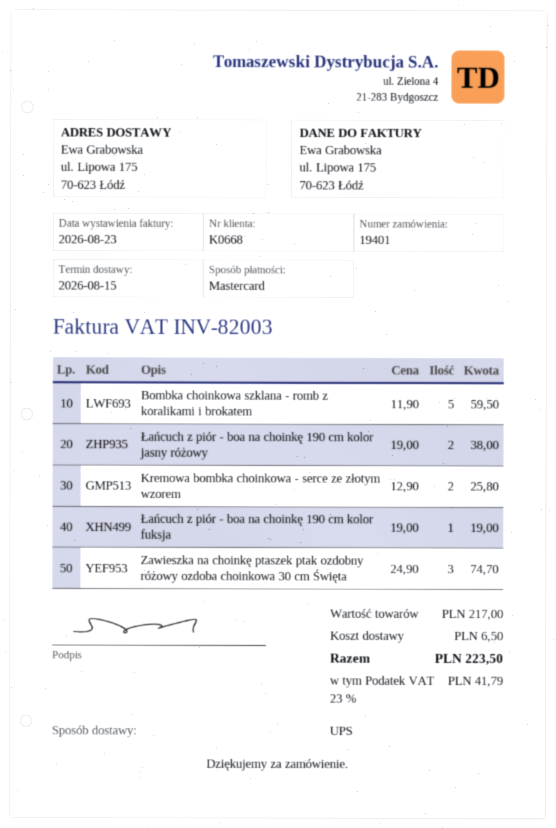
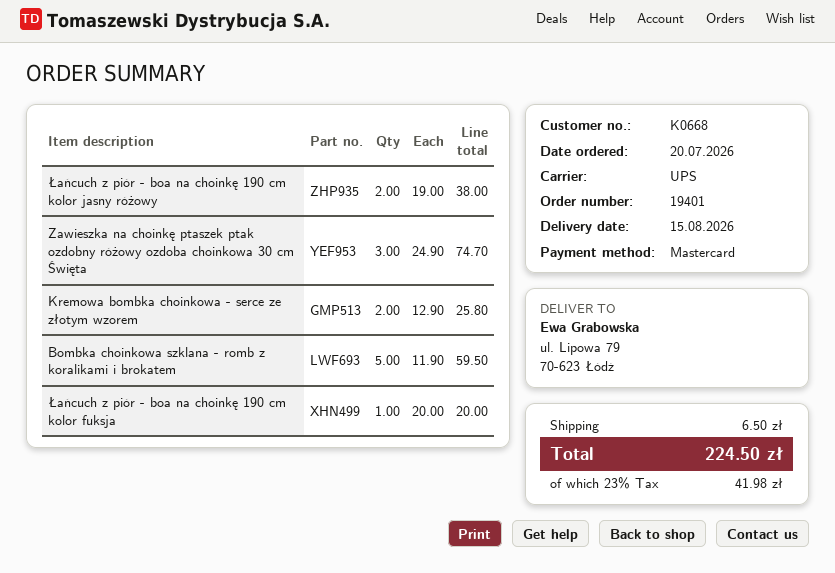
ship to: ul. Lipowa 175, 70-623 Łódź -> ul. Lipowa 79, 70-623 Łódź
Łańcuch z piór - boa na choinkę 190 cm kolor fuksja: 1 x 19.00 = 19.00 -> 1 x 20.00 = 20.00
tax: 23% = 41.79 -> 23% = 41.98
total: 223.50 -> 224.50

